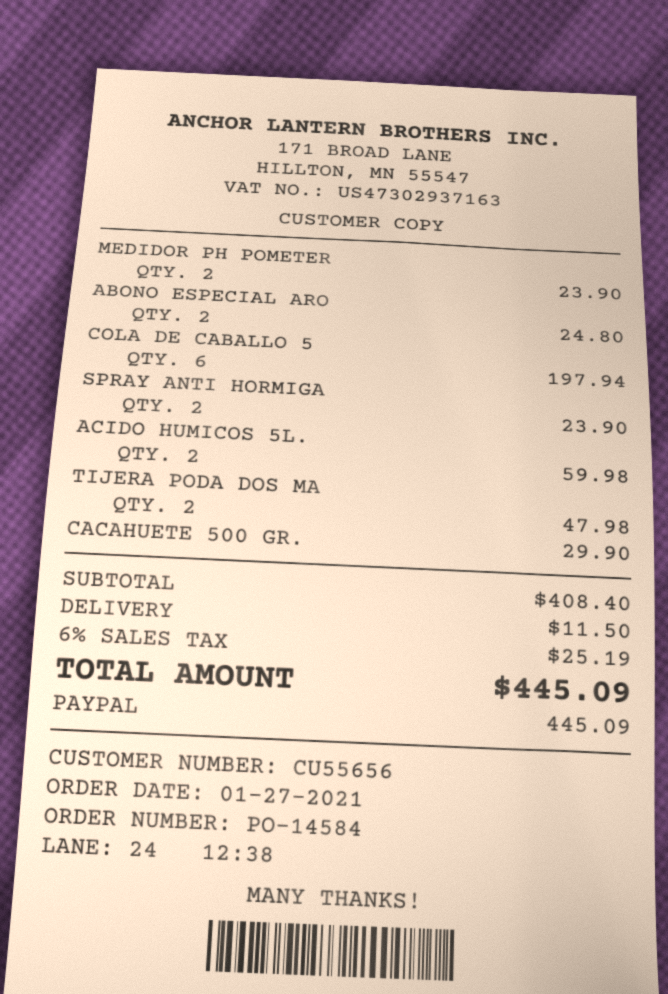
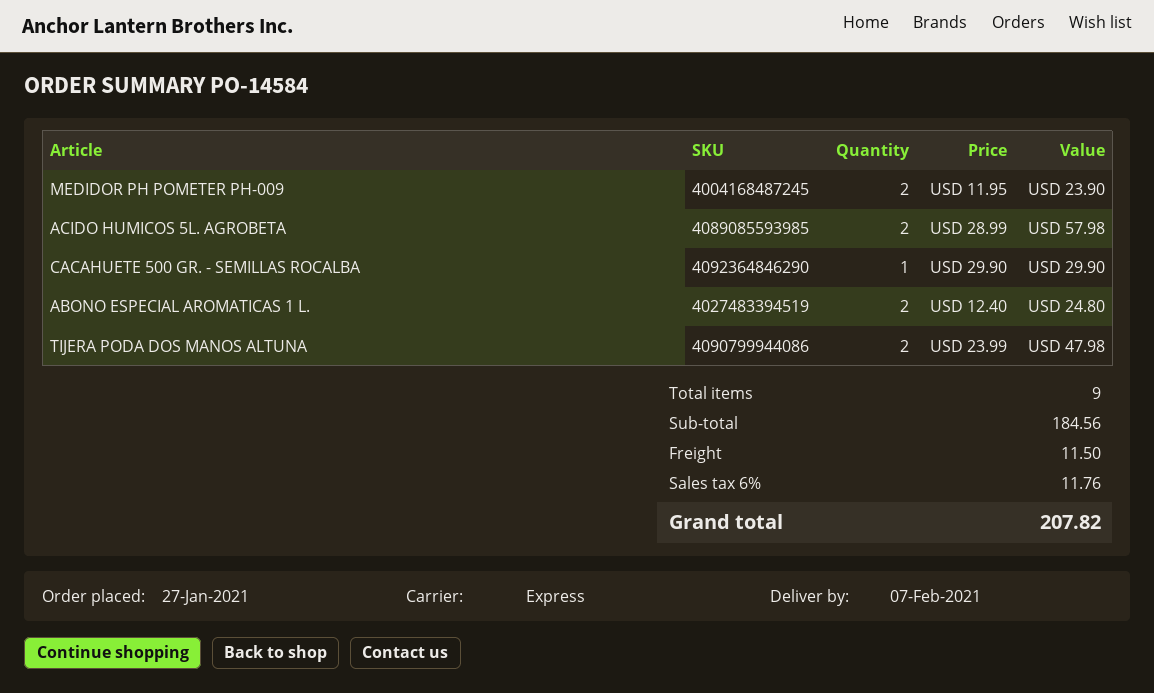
COLA DE CABALLO 5: 6 for 197.94 -> none
SPRAY ANTI HORMIGA: 2 for 23.90 -> none
ACIDO HUMICOS 5L.: 2 for 59.98 -> 2 for 57.98
subtotal: 408.40 -> 184.56
tax: 6% = 25.19 -> 6% = 11.76
total: 445.09 -> 207.82

